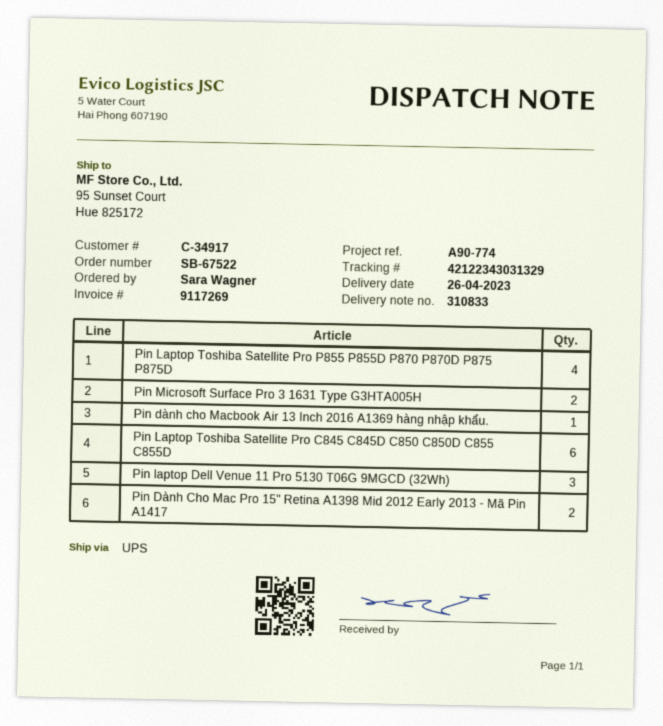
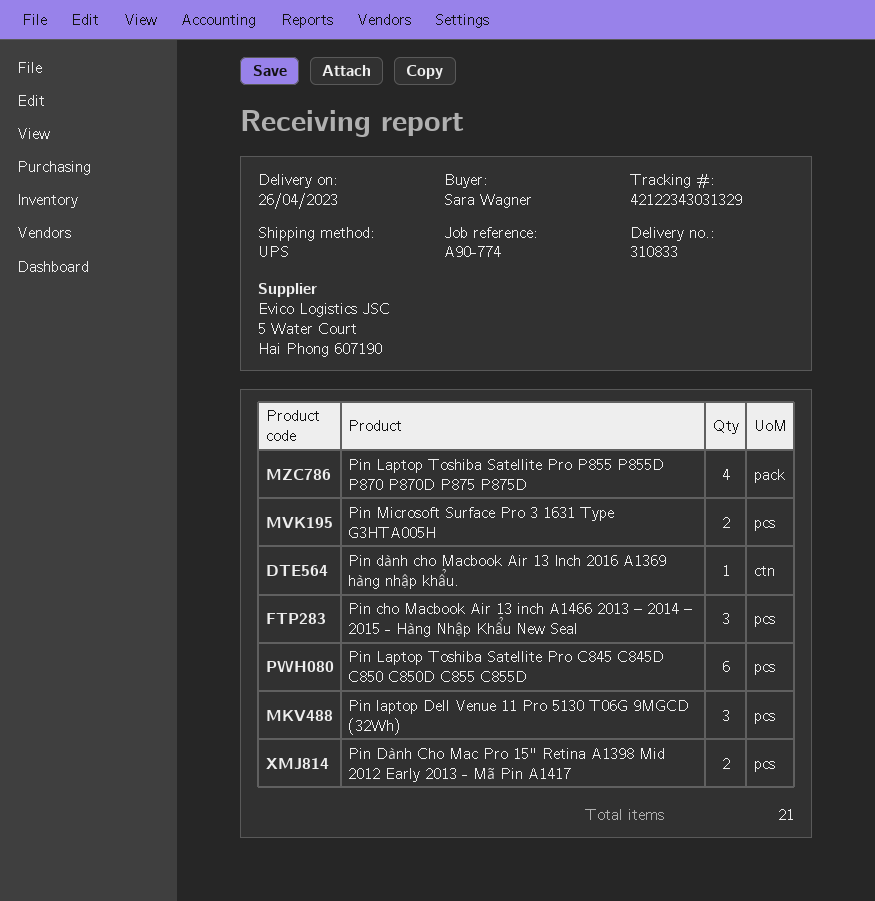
Pin cho Macbook Air 13 inch A1466 2013 – 2014 – 2015 - Hàng Nhập Khẩu New Seal: none -> 3

